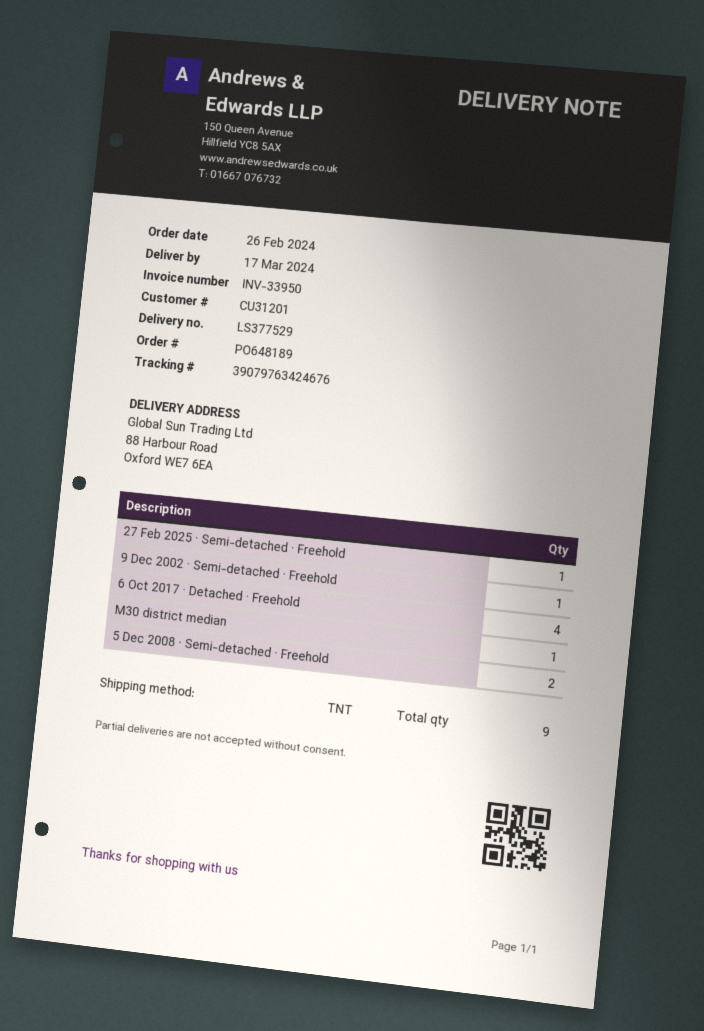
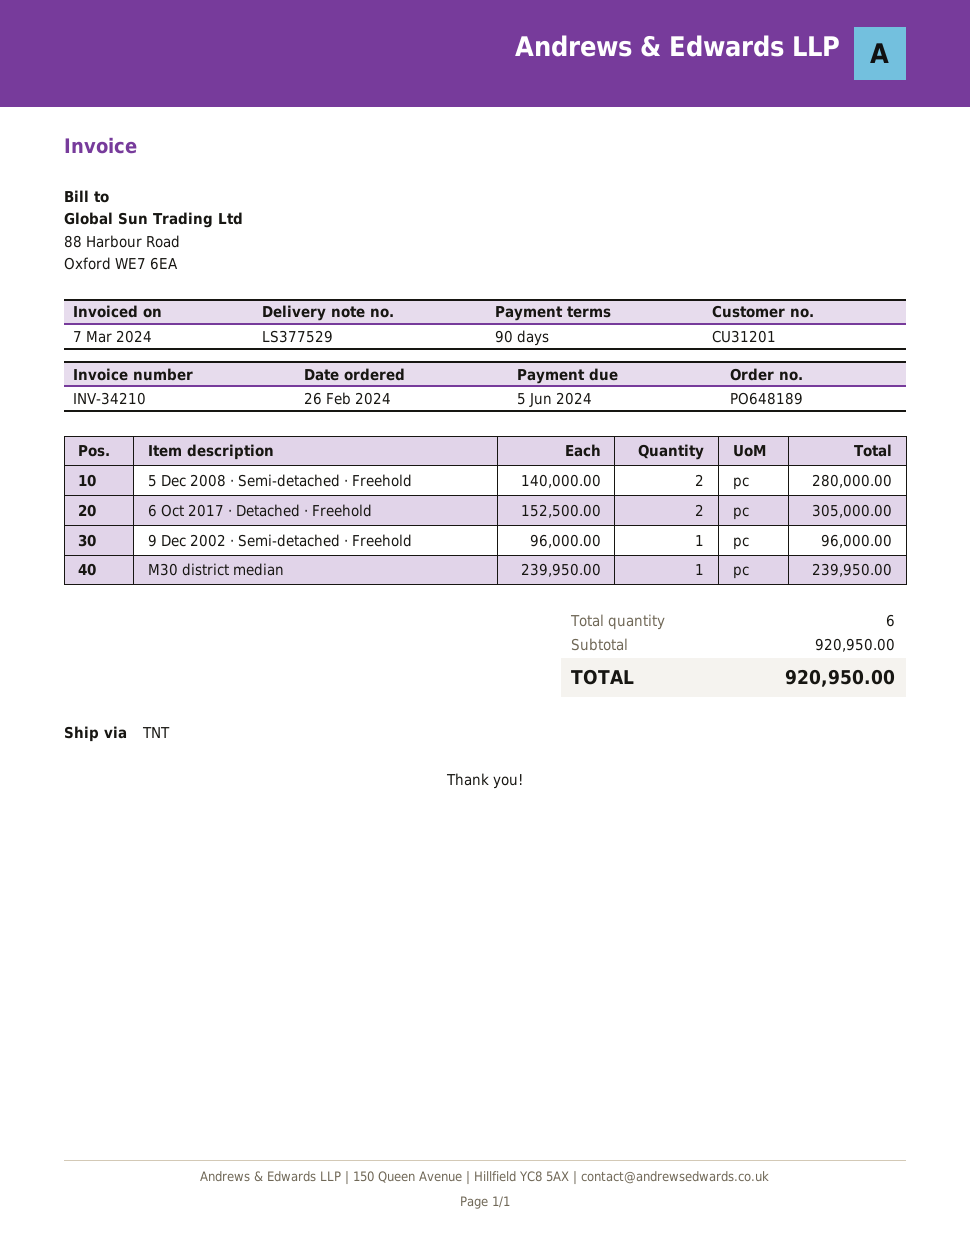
invoice number: INV-33950 -> INV-34210
27 Feb 2025 · Semi-detached · Freehold: 1 -> none
6 Oct 2017 · Detached · Freehold: 4 -> 2
total quantity: 9 -> 6

